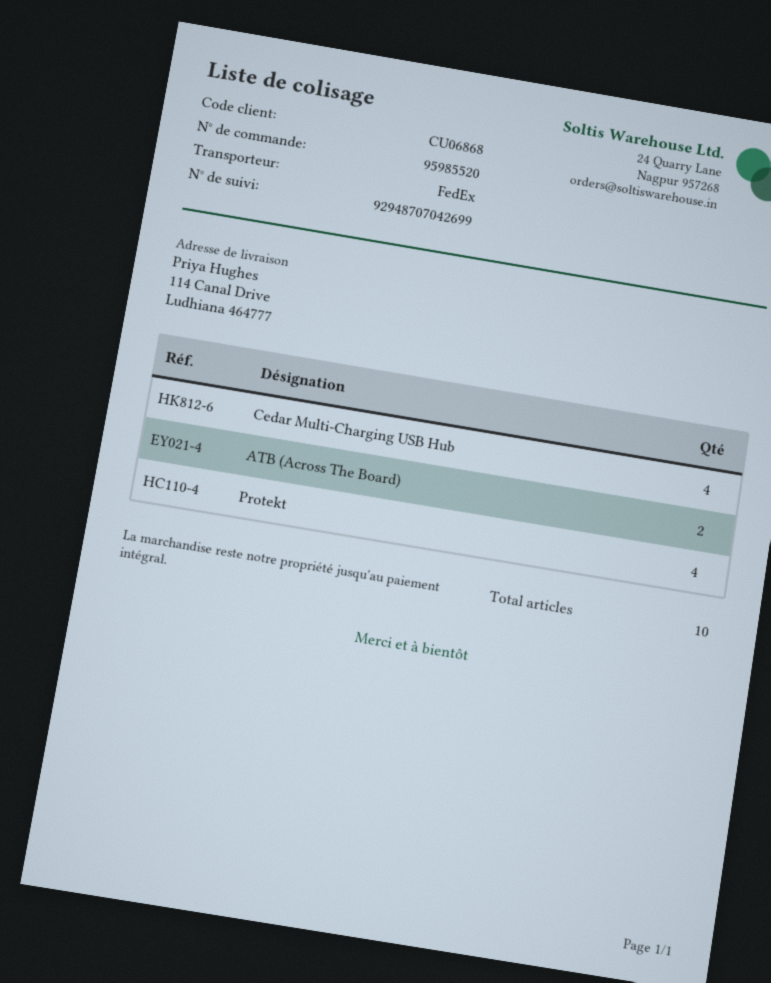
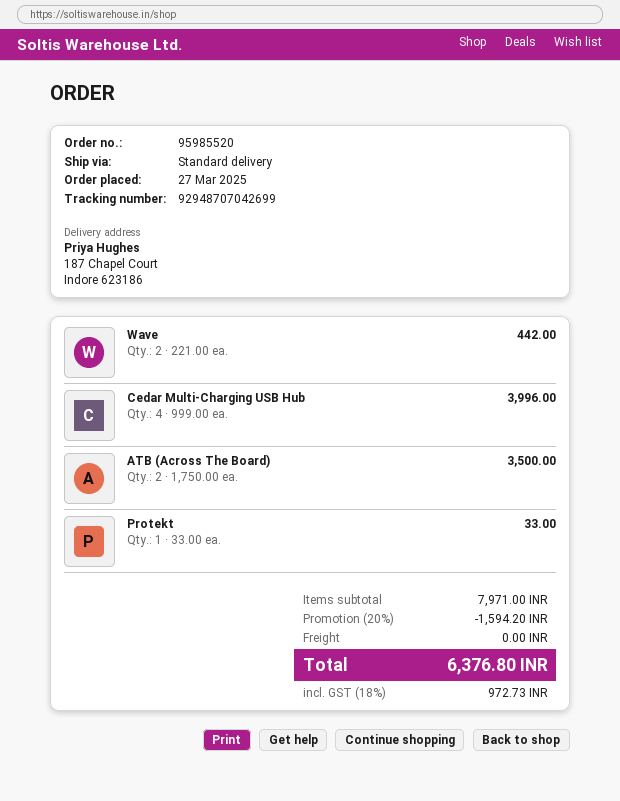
shipping method: FedEx -> standard
ship to: 114 Canal Drive, Ludhiana 464777 -> 187 Chapel Court, Indore 623186
Protekt: 4 -> 1
Wave: none -> 2

